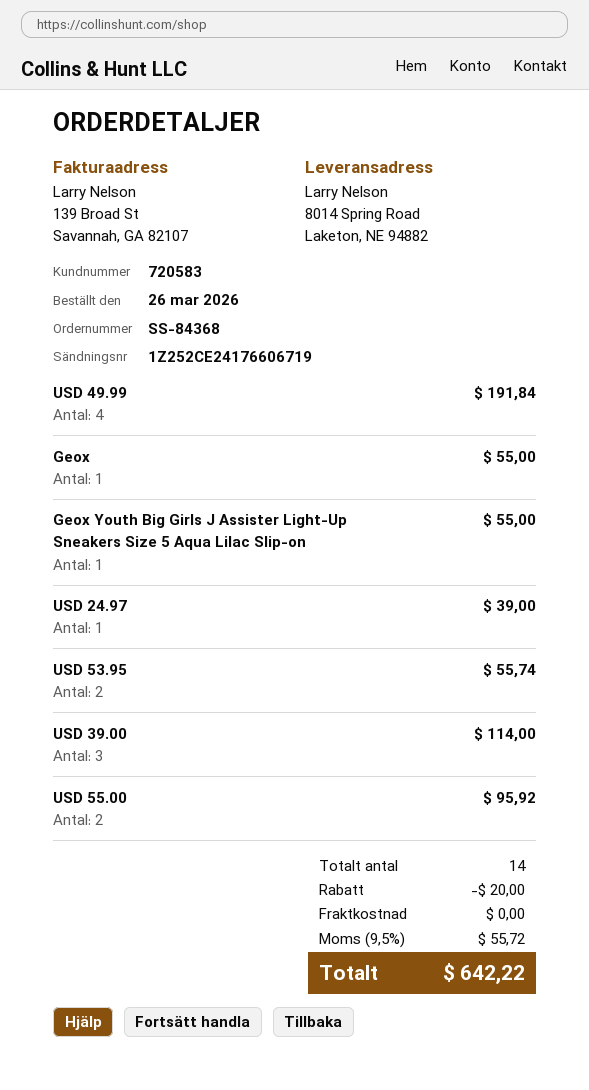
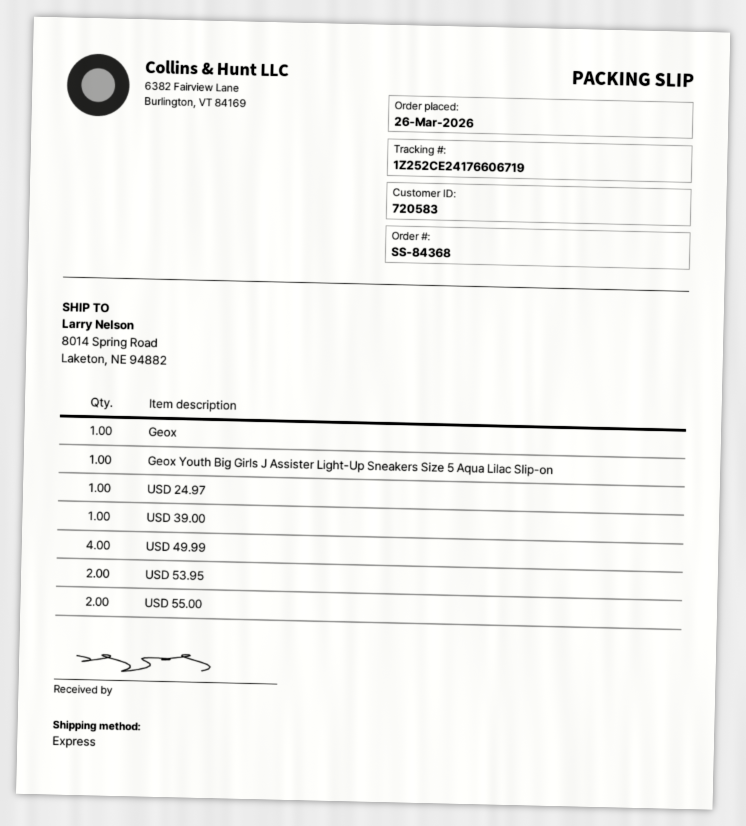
USD 39.00: 3 -> 1

